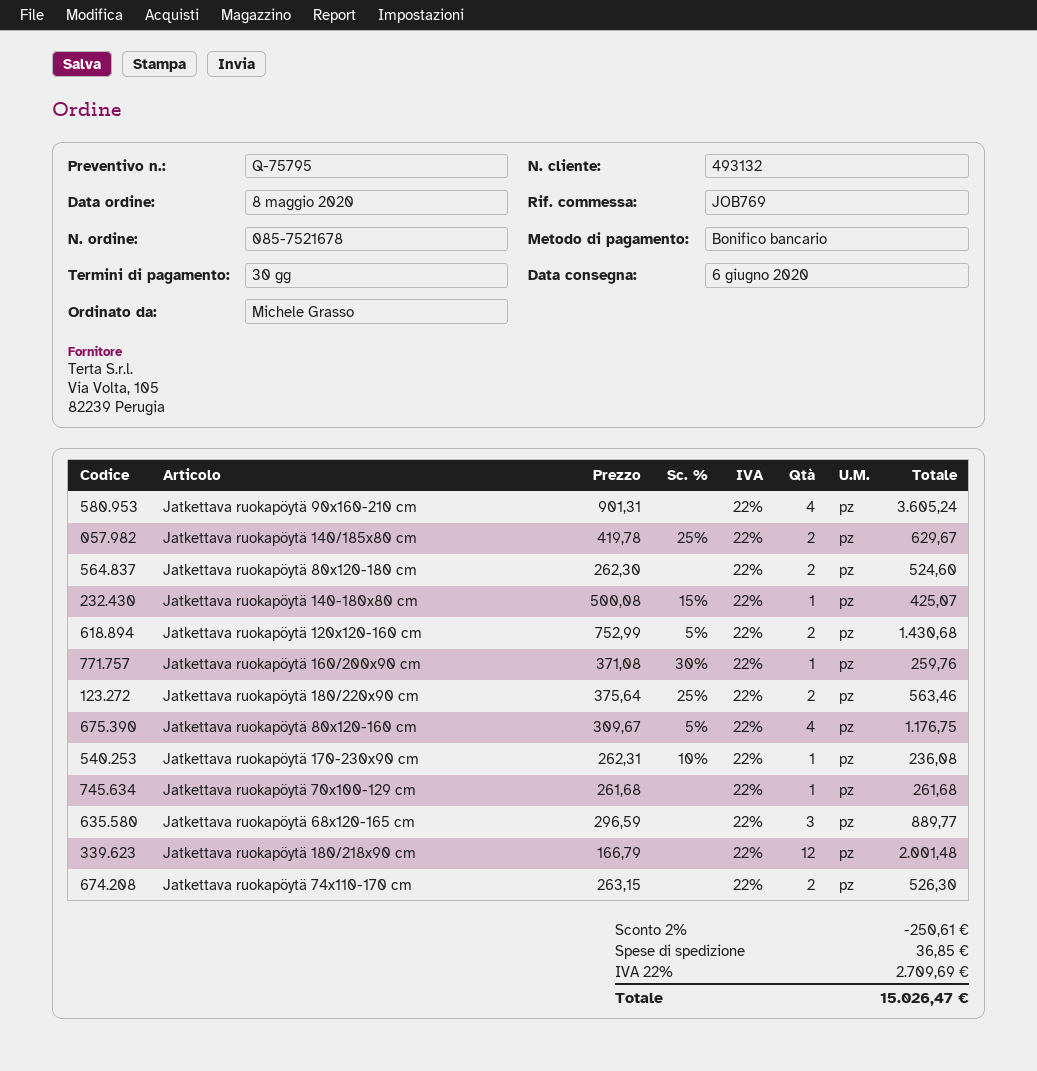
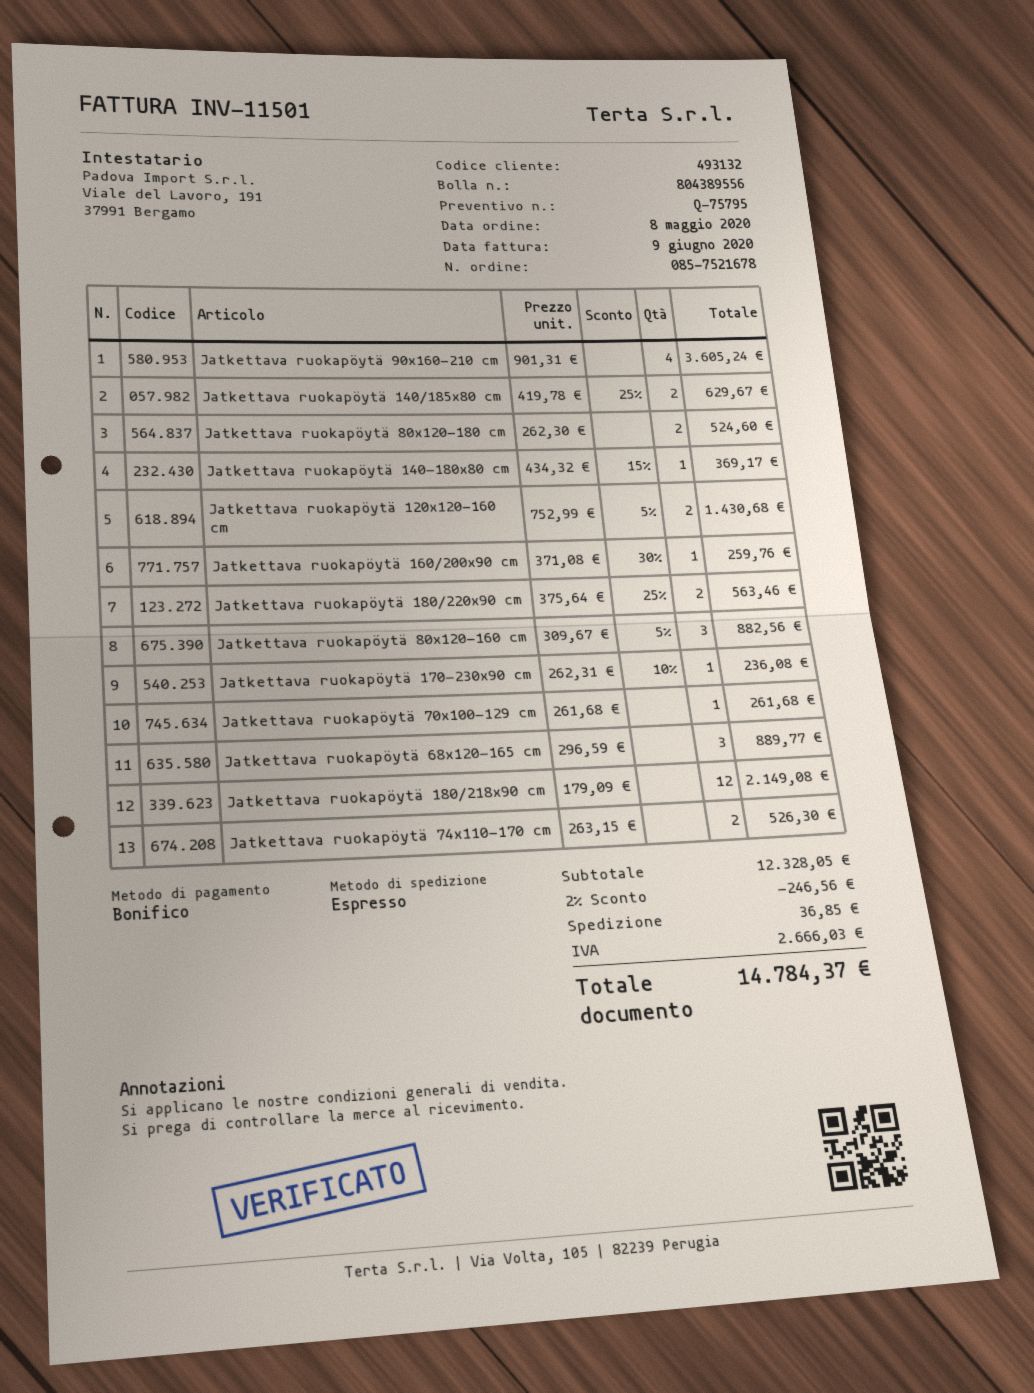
Jatkettava ruokapöytä 140-180x80 cm: 1 x 500.08 - 15% = 425.07 -> 1 x 434.32 - 15% = 369.17
Jatkettava ruokapöytä 80x120-160 cm: 4 x 309.67 - 5% = 1176.75 -> 3 x 309.67 - 5% = 882.56
Jatkettava ruokapöytä 180/218x90 cm: 12 x 166.79 = 2001.48 -> 12 x 179.09 = 2149.08
discount: 2% = 250.61 -> 2% = 246.56
tax: 2709.69 -> 2666.03
total: 15026.47 -> 14784.37

